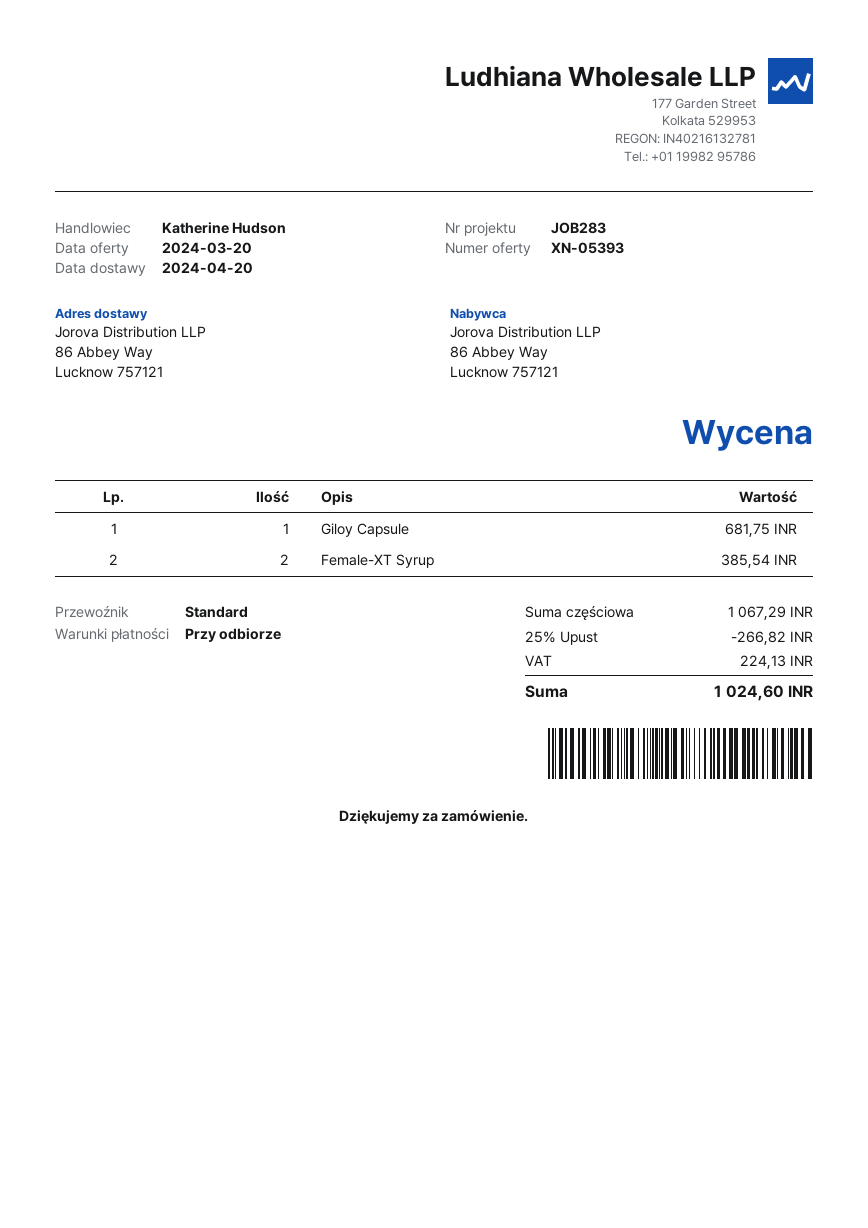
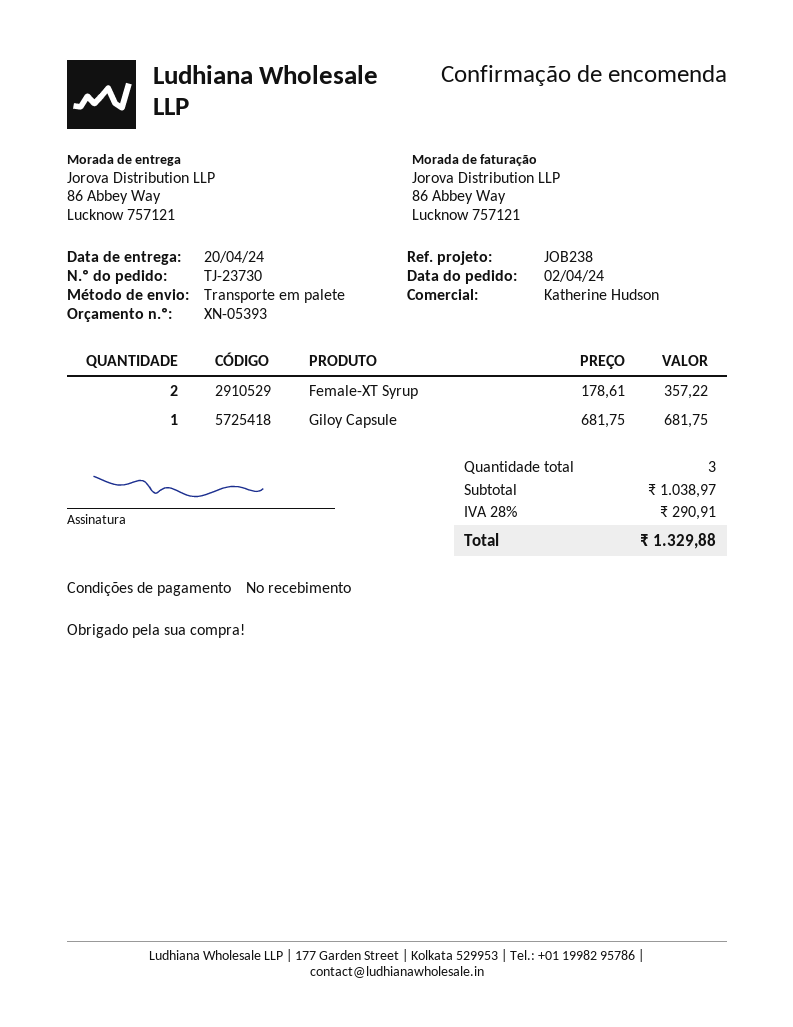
reference: JOB283 -> JOB238
shipping method: standard -> pallet freight
Female-XT Syrup: 2 for 385.54 -> 2 for 357.22
subtotal: 1067.29 -> 1038.97
discount: 25% = 266.82 -> none
tax: 224.13 -> 290.91
total: 1024.60 -> 1329.88

